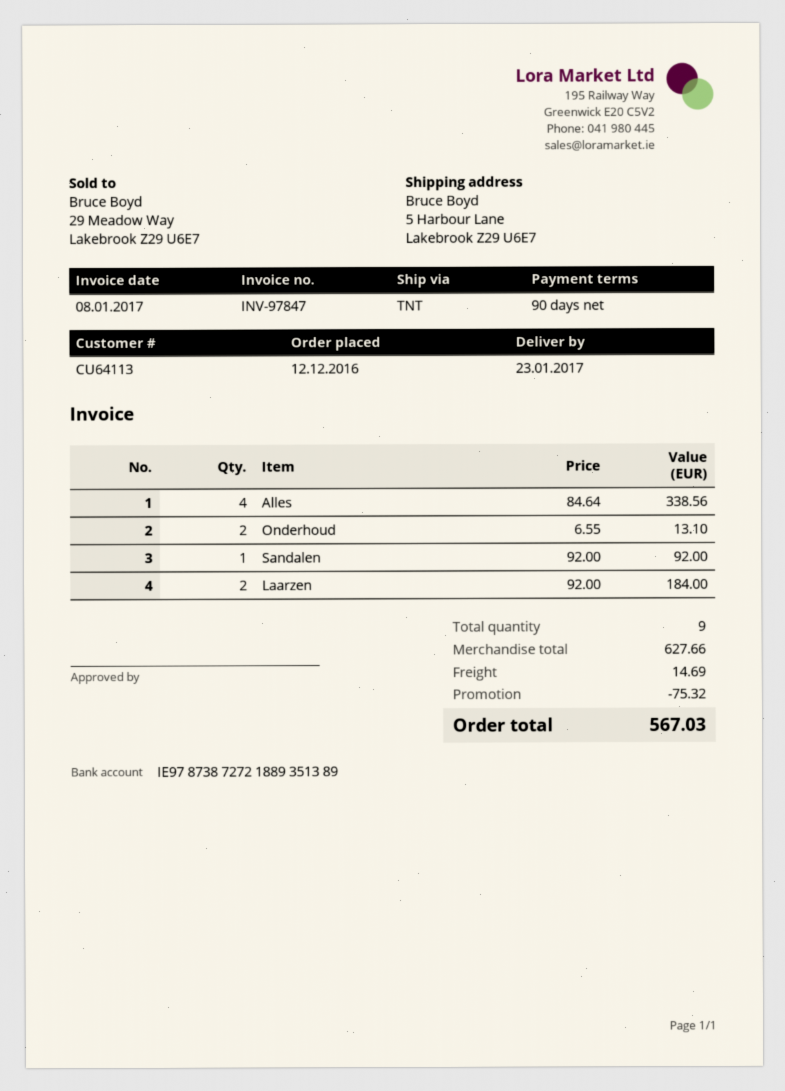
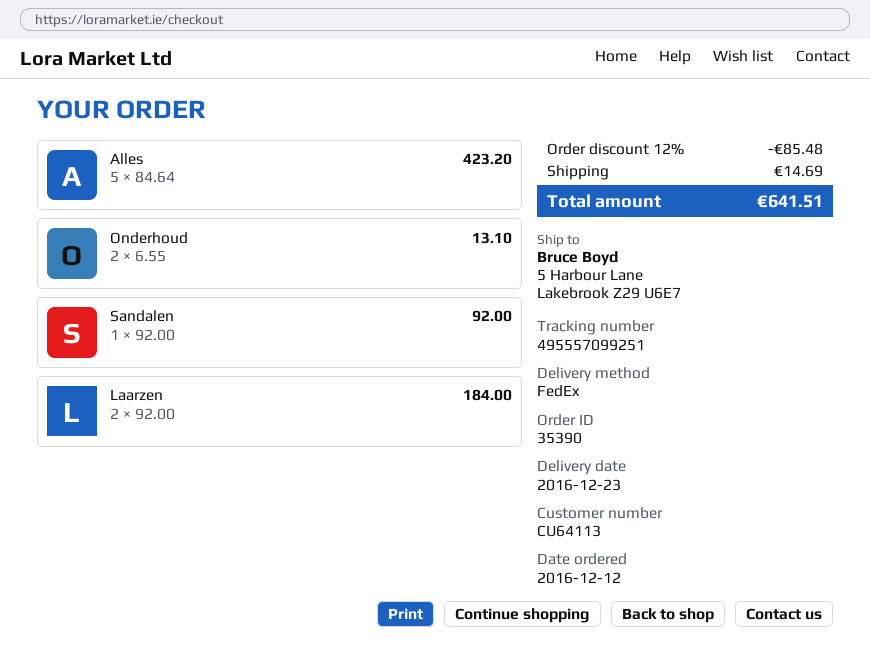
delivery date: 2017-01-23 -> 2016-12-23
shipping method: TNT -> FedEx
Alles: 4 x 84.64 = 338.56 -> 5 x 84.64 = 423.20
discount: 75.32 -> 85.48
total: 567.03 -> 641.51

